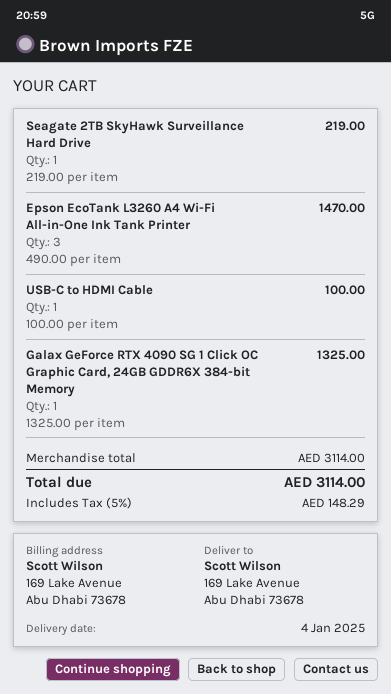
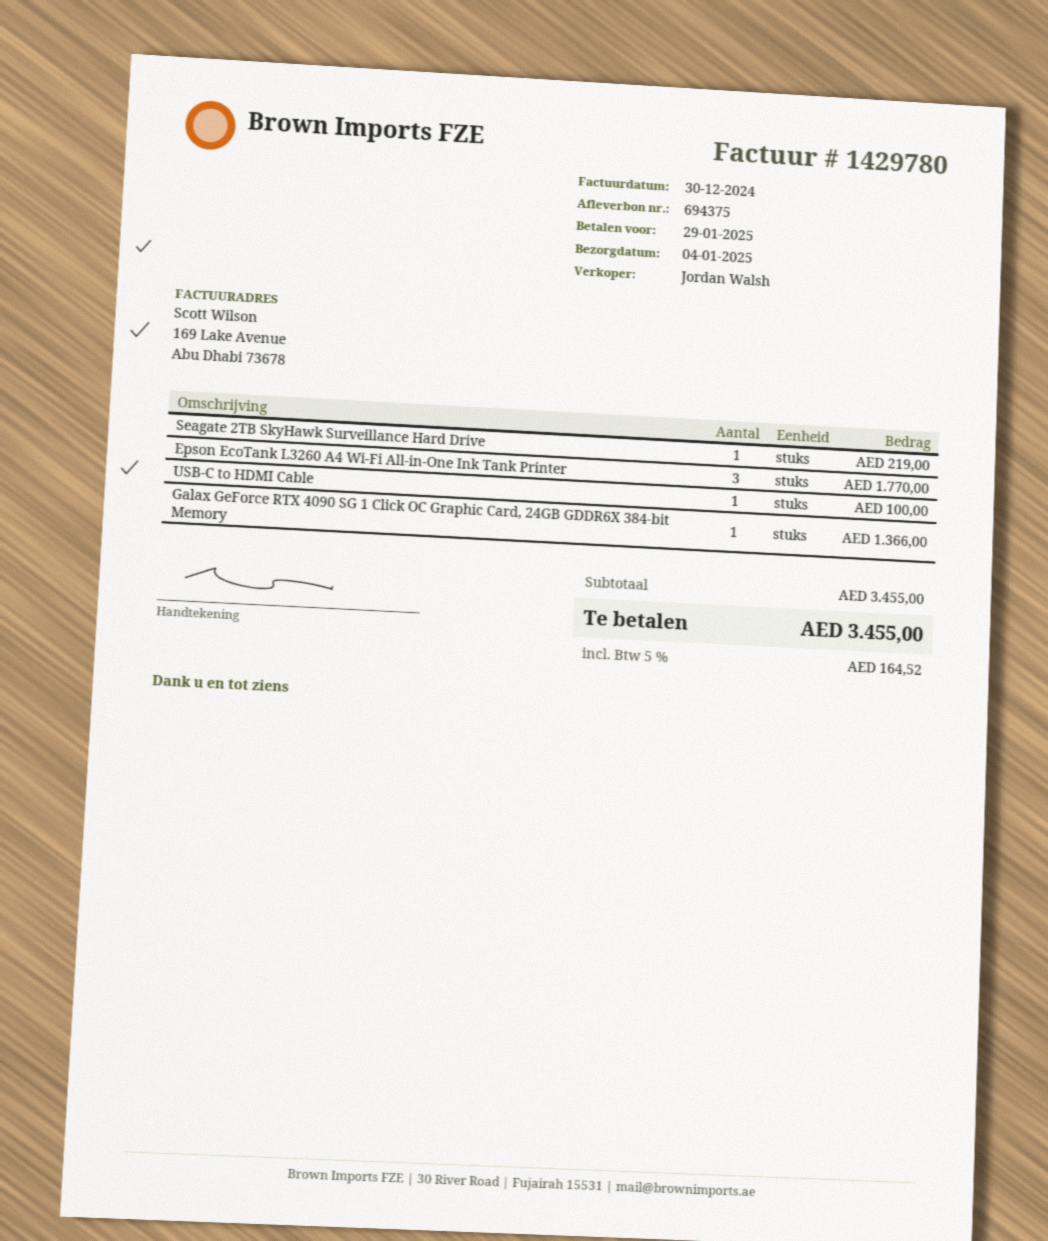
Epson EcoTank L3260 A4 Wi-Fi All-in-One Ink Tank Printer: 3 for 1470.00 -> 3 for 1770.00
Galax GeForce RTX 4090 SG 1 Click OC Graphic Card, 24GB GDDR6X 384-bit Memory: 1 for 1325.00 -> 1 for 1366.00
subtotal: 3114.00 -> 3455.00
tax: 5% = 148.29 -> 5% = 164.52
total: 3114.00 -> 3455.00

